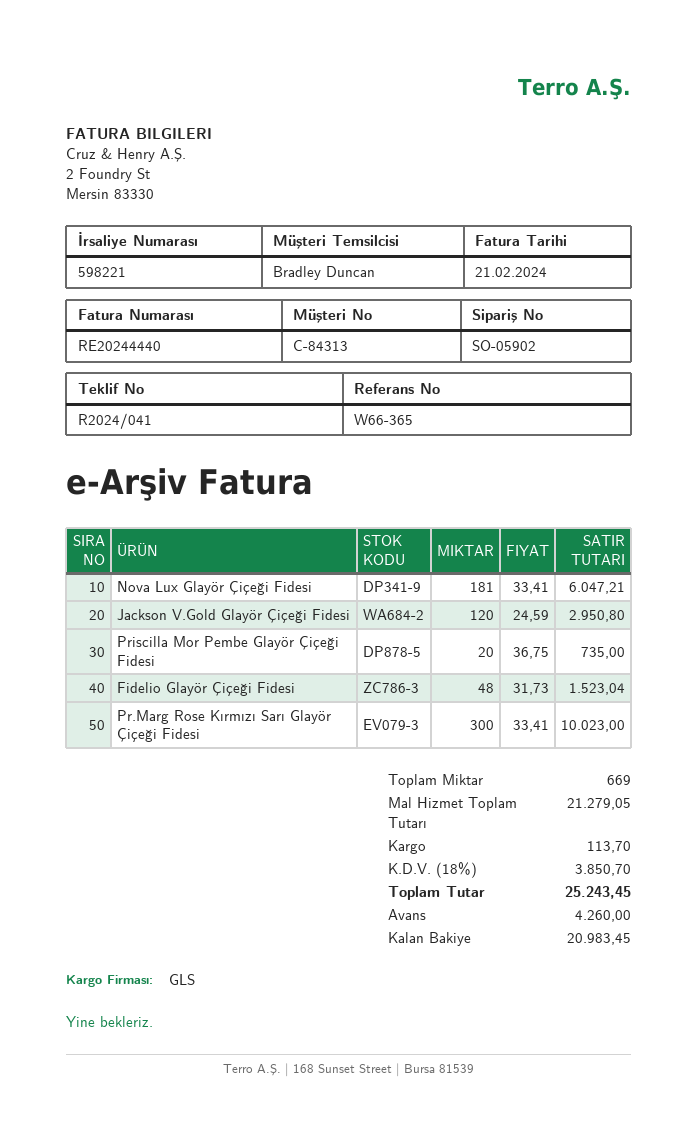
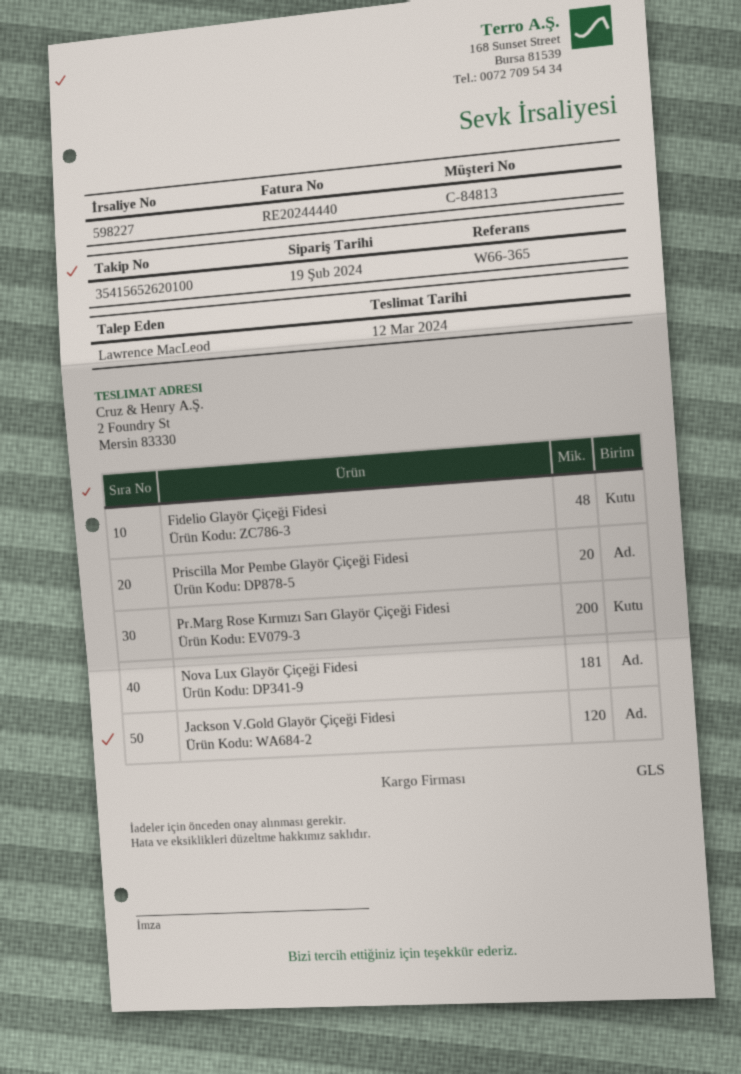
delivery note number: 598221 -> 598227
customer number: C-84313 -> C-84813
Pr.Marg Rose Kırmızı Sarı Glayör Çiçeği Fidesi: 300 -> 200

